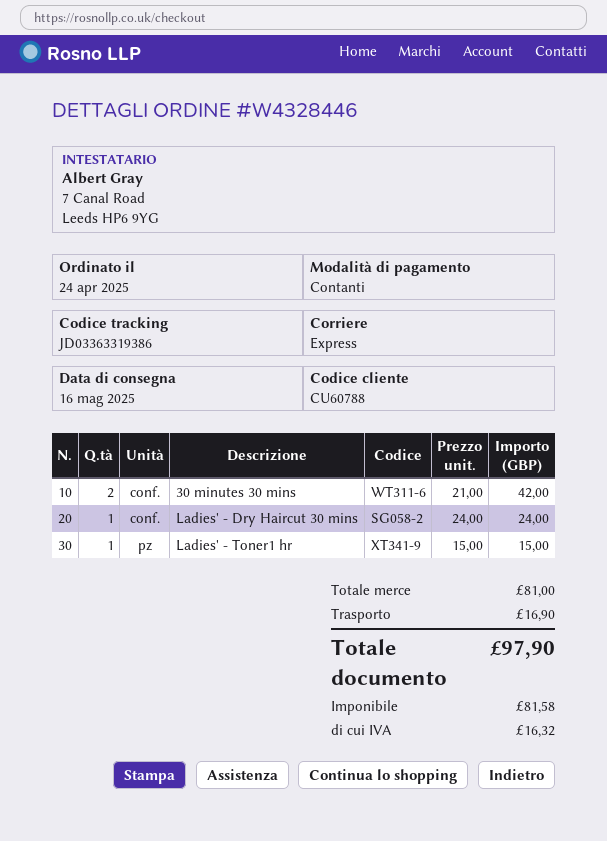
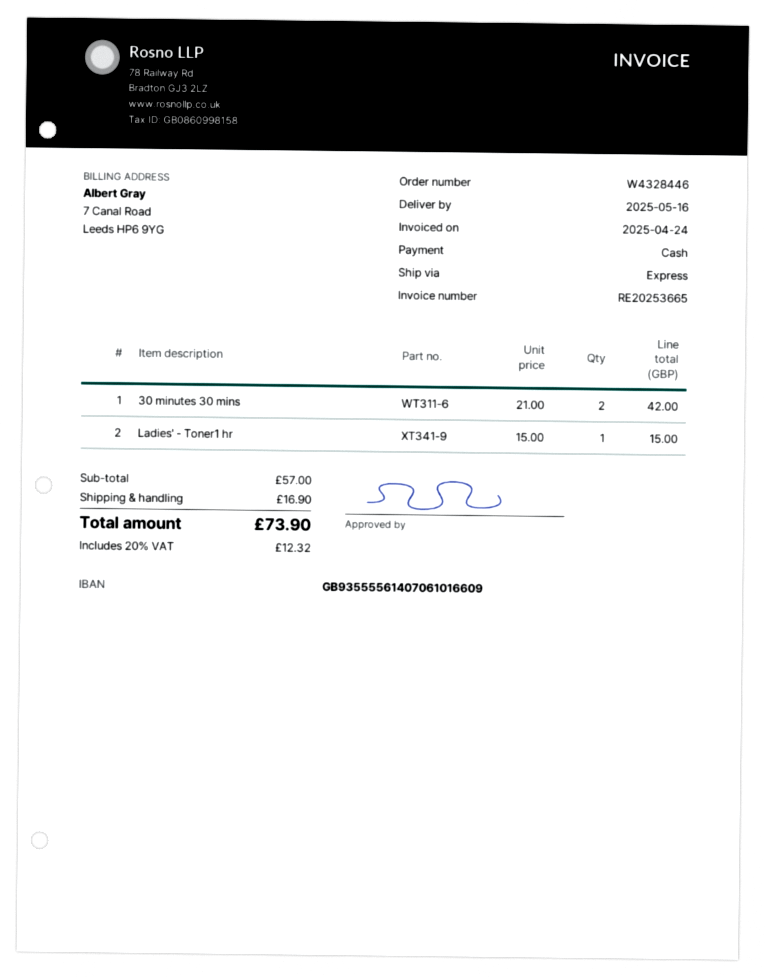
Ladies' - Dry Haircut 30 mins: 1 x 24.00 = 24.00 -> none
subtotal: 81.00 -> 57.00
tax: 16.32 -> 12.32
total: 97.90 -> 73.90

